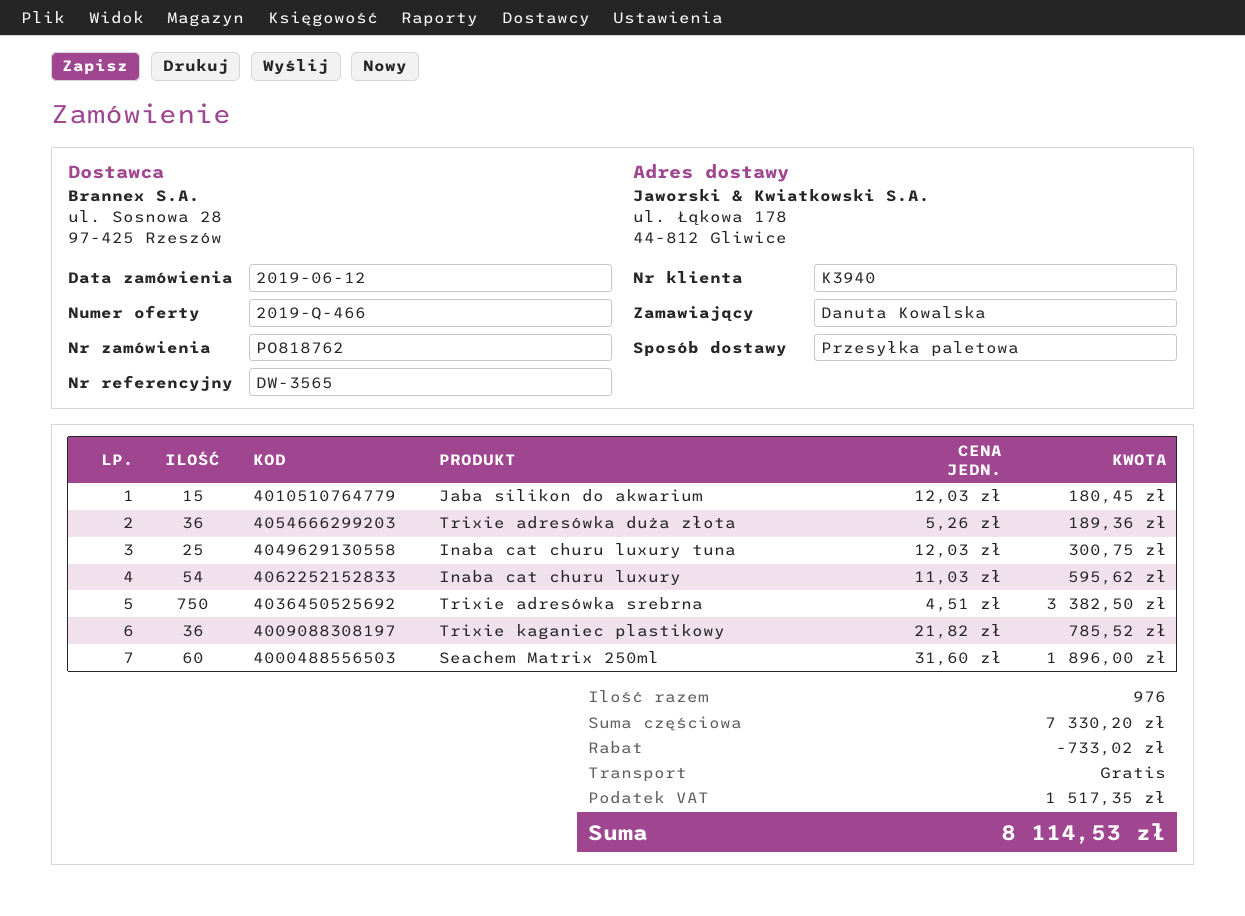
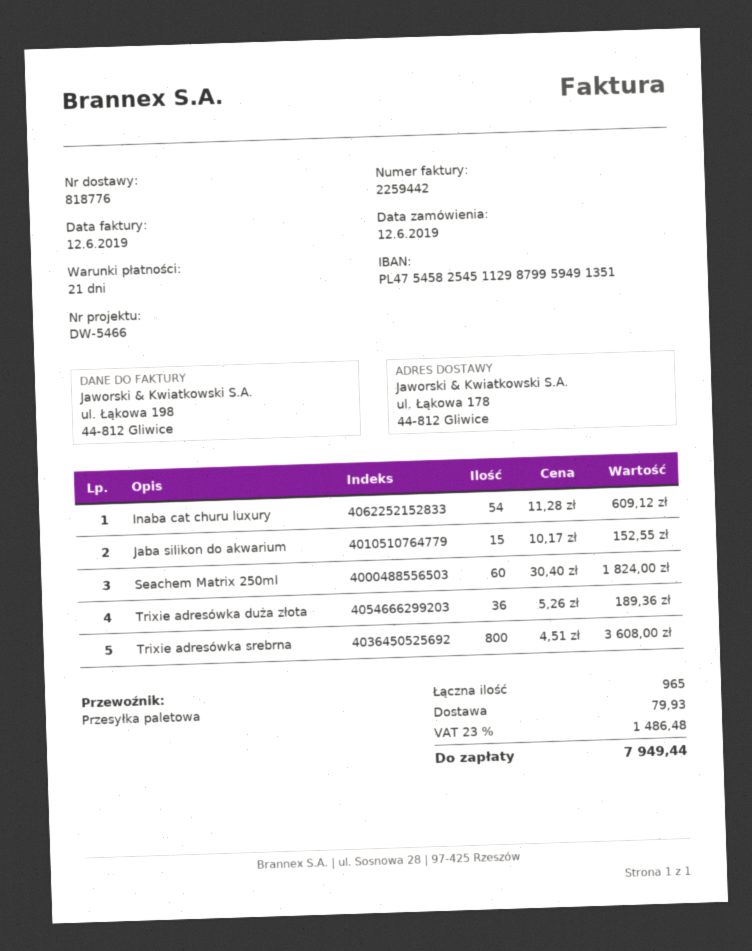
reference: DW-3565 -> DW-5466
Jaba silikon do akwarium: 15 x 12.03 = 180.45 -> 15 x 10.17 = 152.55
Inaba cat churu luxury tuna: 25 x 12.03 = 300.75 -> none
Inaba cat churu luxury: 54 x 11.03 = 595.62 -> 54 x 11.28 = 609.12
Trixie adresówka srebrna: 750 x 4.51 = 3382.50 -> 800 x 4.51 = 3608.00
Trixie kaganiec plastikowy: 36 x 21.82 = 785.52 -> none
Seachem Matrix 250ml: 60 x 31.60 = 1896.00 -> 60 x 30.40 = 1824.00
total quantity: 976 -> 965
discount: 733.02 -> none
shipping: 0.00 -> 79.93
tax: 1517.35 -> 1486.48
total: 8114.53 -> 7949.44

